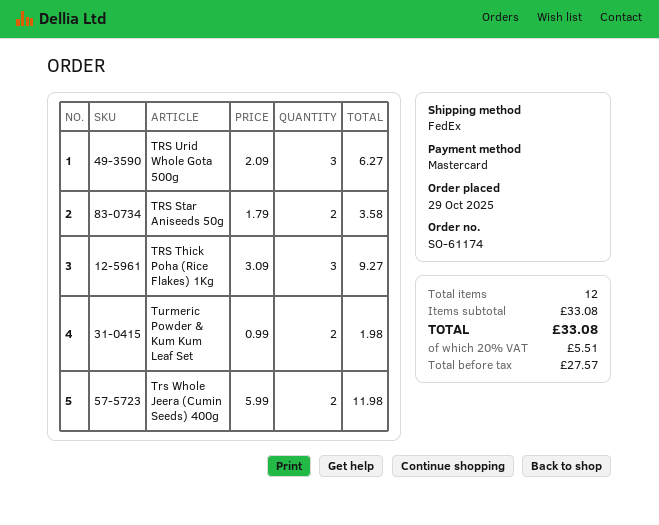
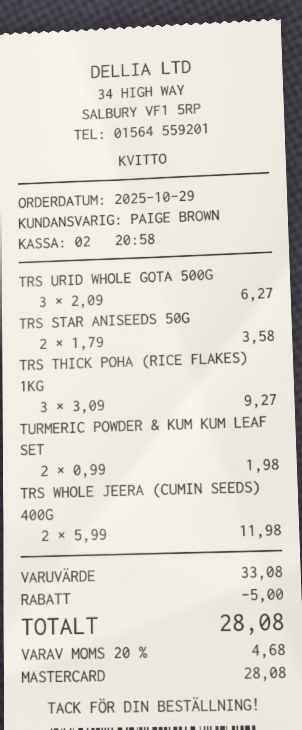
discount: none -> 5.00
tax: 20% = 5.51 -> 20% = 4.68
total: 33.08 -> 28.08

